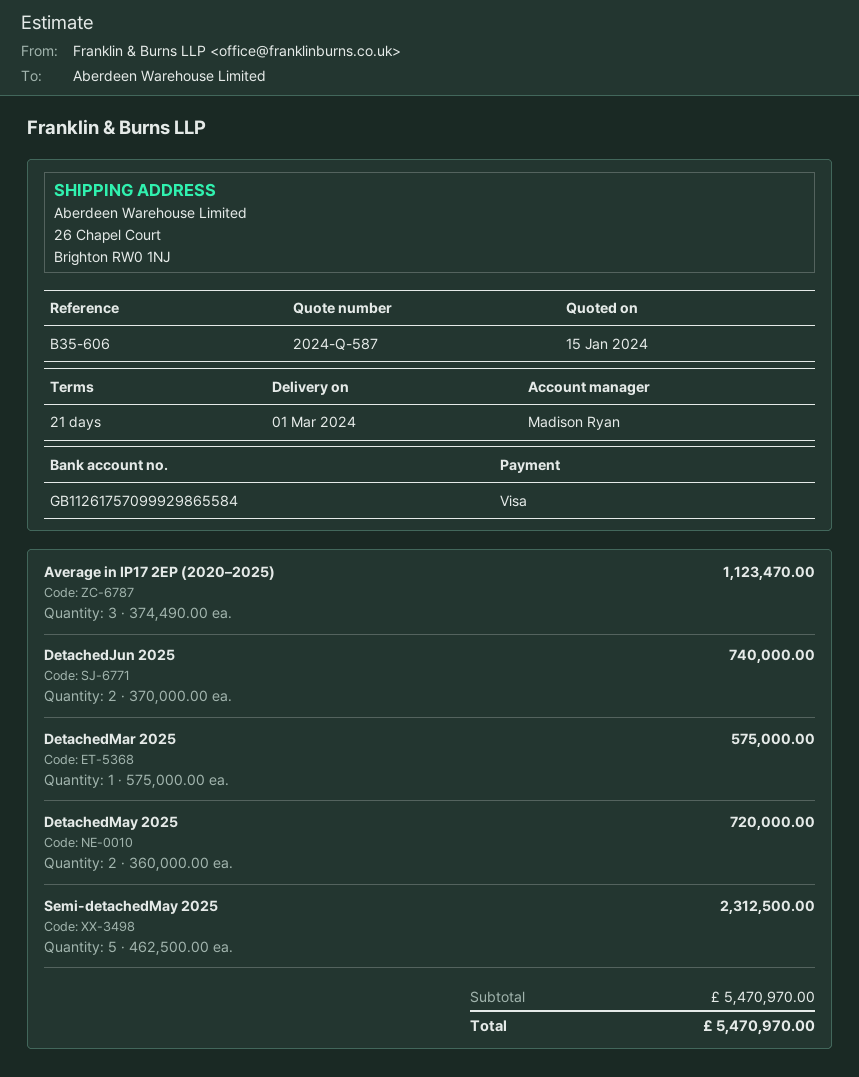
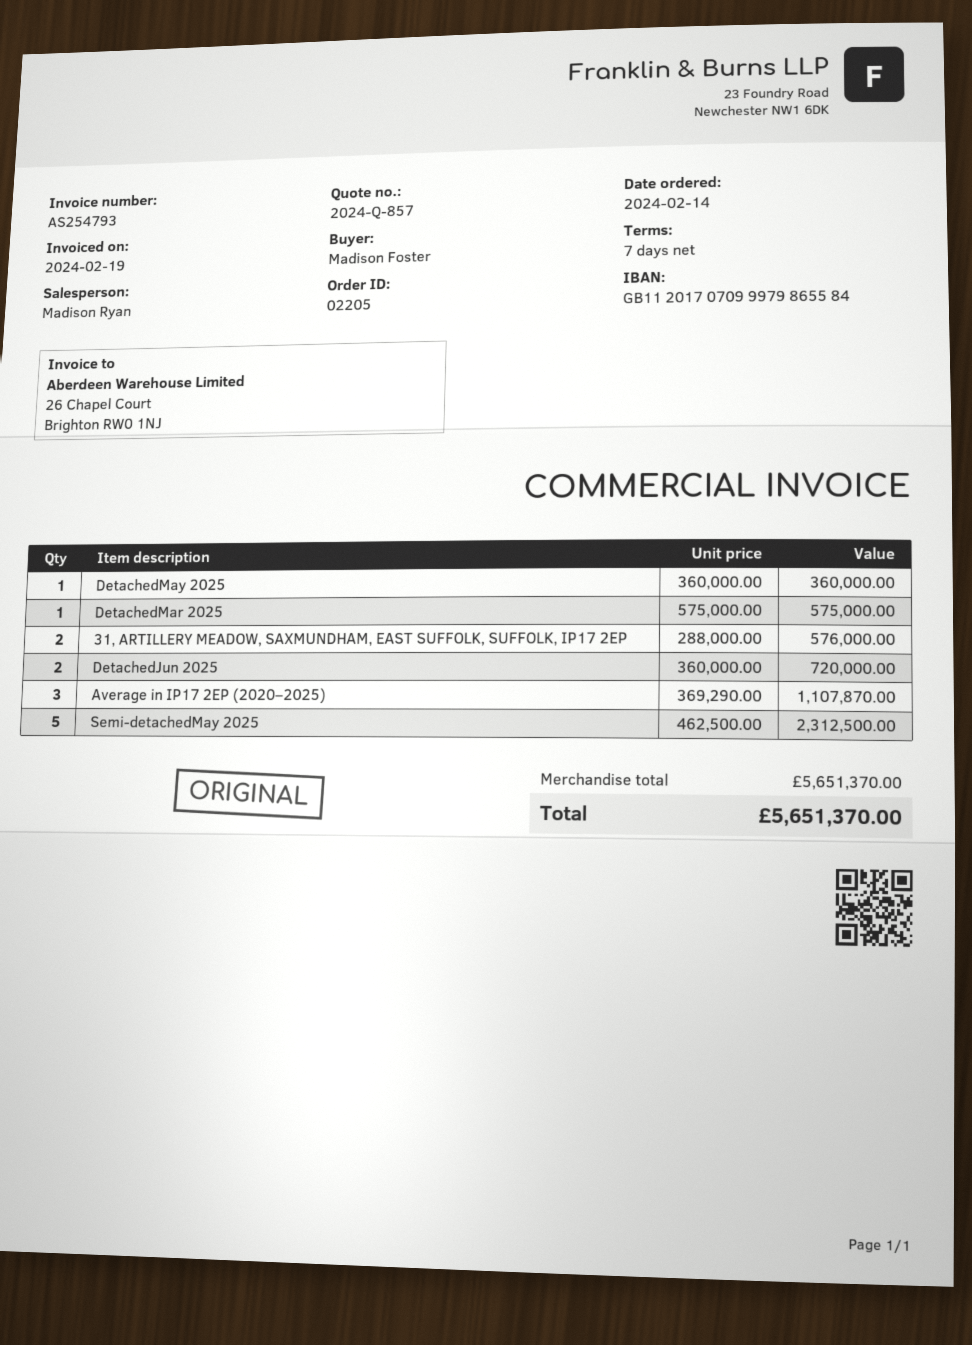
quote number: 2024-Q-587 -> 2024-Q-857
payment terms: 21 days -> 7 days
bank account: GB11261757099929865584 -> GB11201707099979865584
Average in IP17 2EP (2020–2025): 3 x 374490.00 = 1123470.00 -> 3 x 369290.00 = 1107870.00
DetachedJun 2025: 2 x 370000.00 = 740000.00 -> 2 x 360000.00 = 720000.00
DetachedMay 2025: 2 x 360000.00 = 720000.00 -> 1 x 360000.00 = 360000.00
31, ARTILLERY MEADOW, SAXMUNDHAM, EAST SUFFOLK, SUFFOLK, IP17 2EP: none -> 2 x 288000.00 = 576000.00
subtotal: 5470970.00 -> 5651370.00
total: 5470970.00 -> 5651370.00

